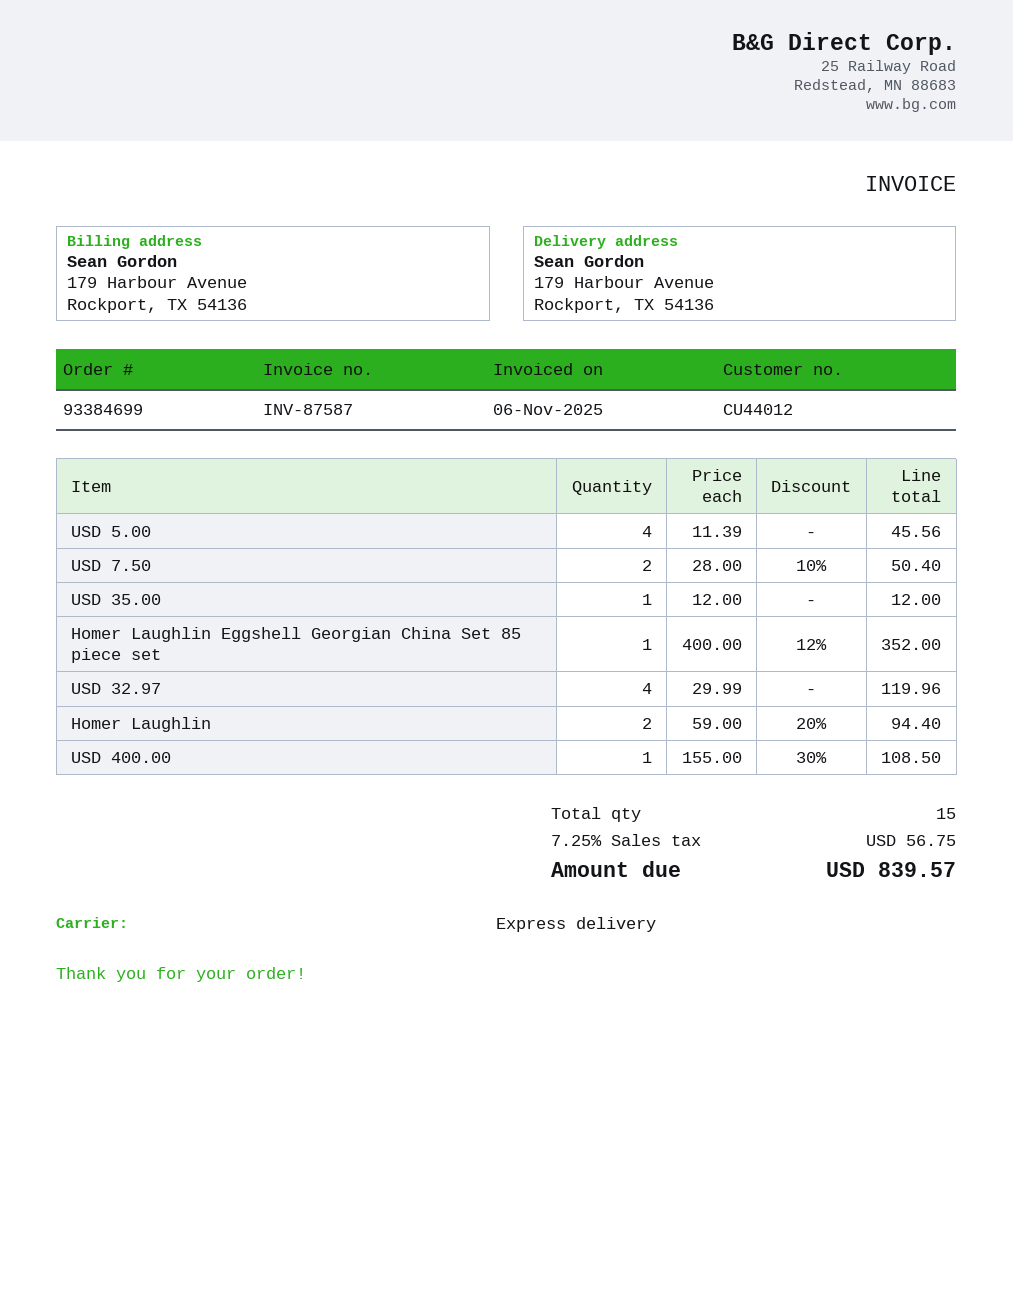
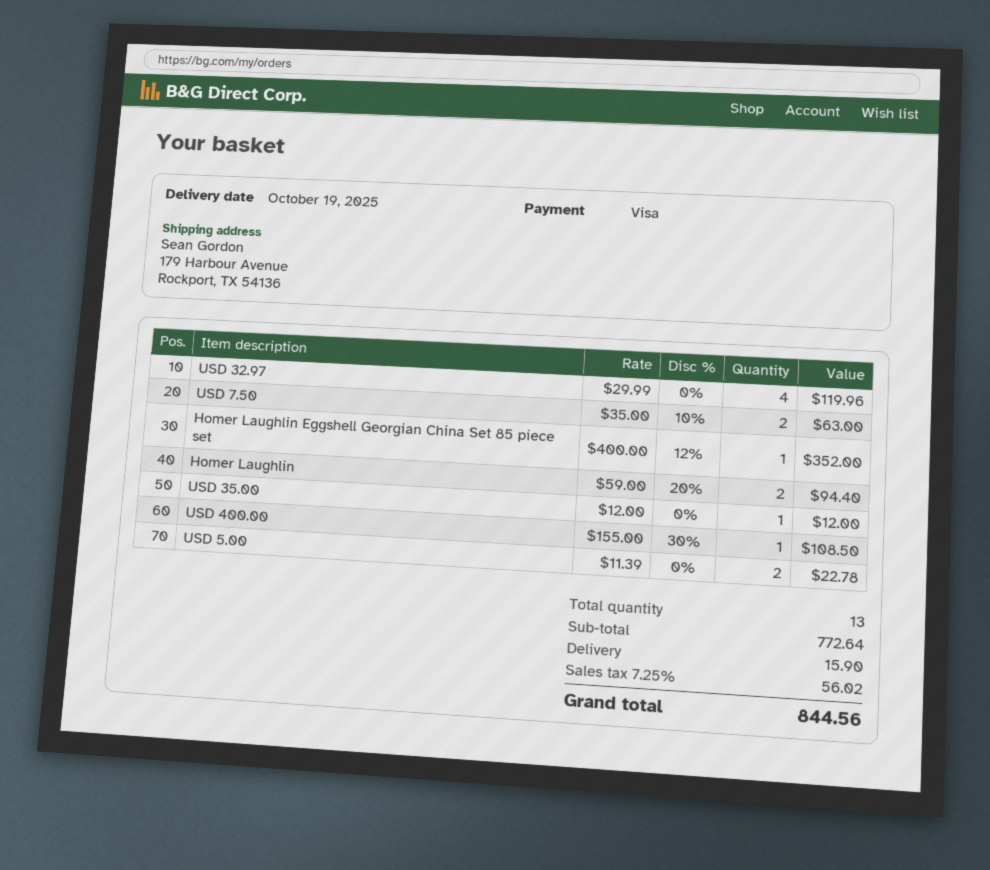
USD 5.00: 4 x 11.39 = 45.56 -> 2 x 11.39 = 22.78
USD 7.50: 2 x 28.00 - 10% = 50.40 -> 2 x 35.00 - 10% = 63.00
total quantity: 15 -> 13
shipping: none -> 15.90
tax: 7.25% = 56.75 -> 7.25% = 56.02
total: 839.57 -> 844.56

